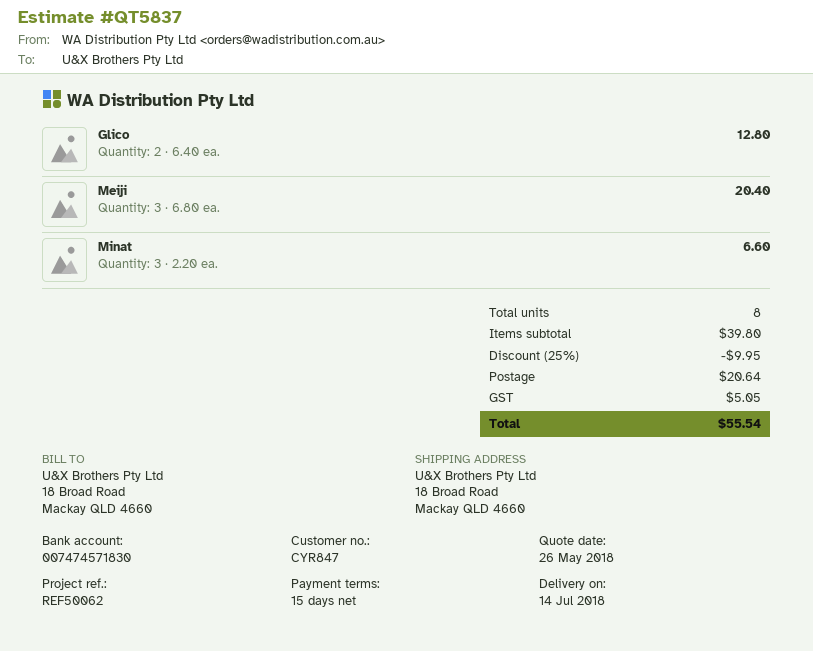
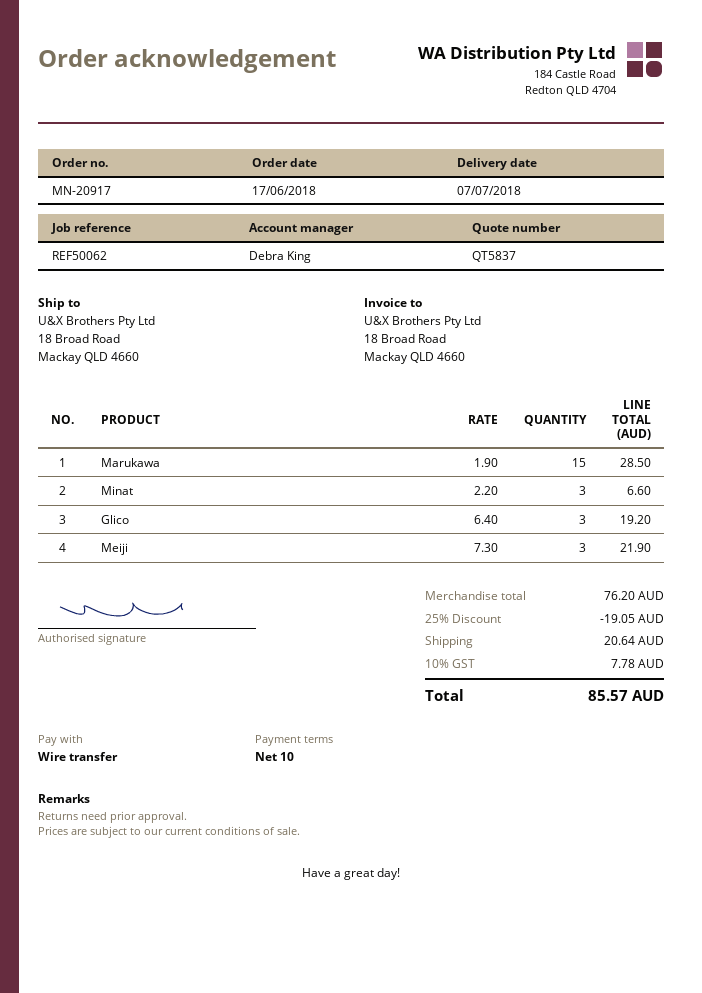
delivery date: 2018-07-14 -> 2018-07-07
payment terms: 15 days -> 10 days
Glico: 2 x 6.40 = 12.80 -> 3 x 6.40 = 19.20
Meiji: 3 x 6.80 = 20.40 -> 3 x 7.30 = 21.90
Marukawa: none -> 15 x 1.90 = 28.50
subtotal: 39.80 -> 76.20
discount: 25% = 9.95 -> 25% = 19.05
tax: 5.05 -> 7.78
total: 55.54 -> 85.57

